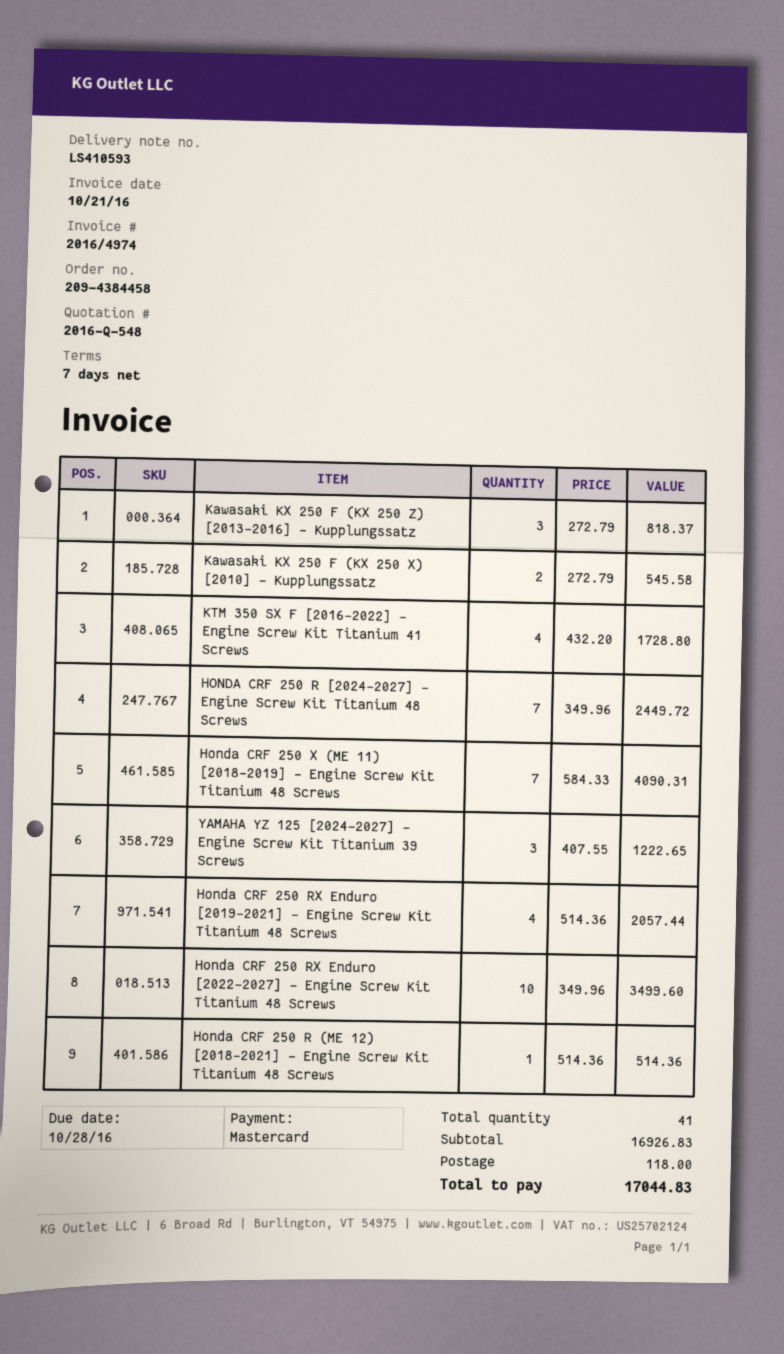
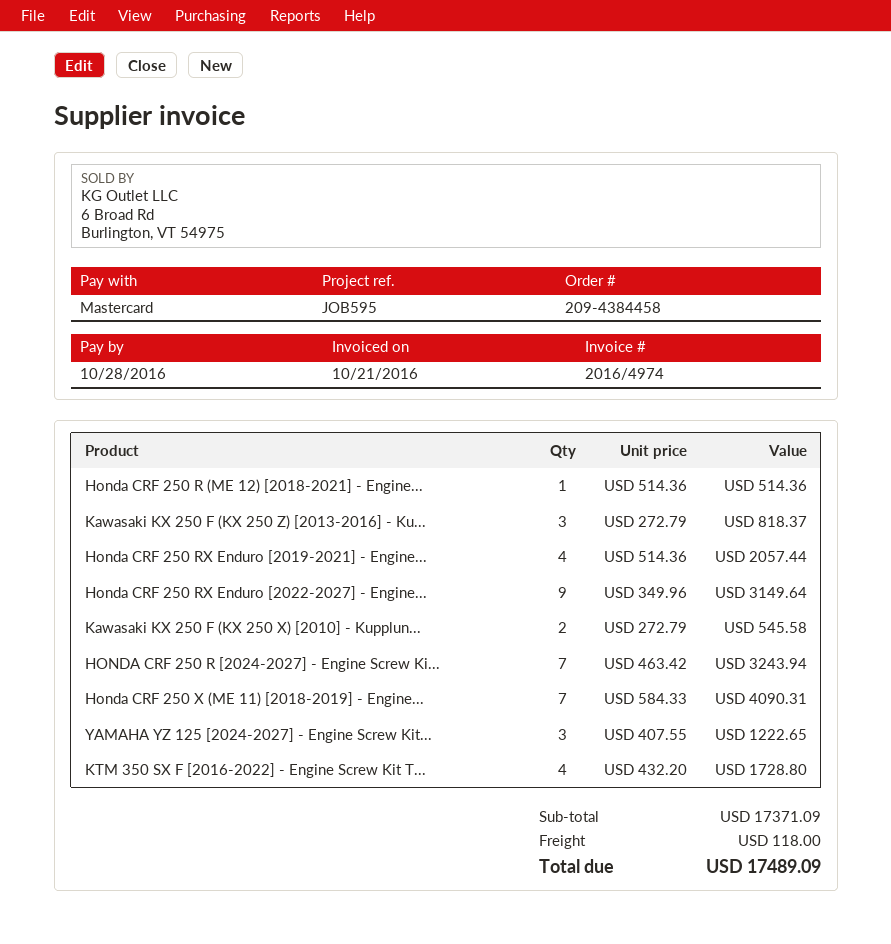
HONDA CRF 250 R [2024-2027] - Engine Screw Kit Titanium 48 Screws: 7 x 349.96 = 2449.72 -> 7 x 463.42 = 3243.94
Honda CRF 250 RX Enduro [2022-2027] - Engine Screw Kit Titanium 48 Screws: 10 x 349.96 = 3499.60 -> 9 x 349.96 = 3149.64
subtotal: 16926.83 -> 17371.09
total: 17044.83 -> 17489.09

